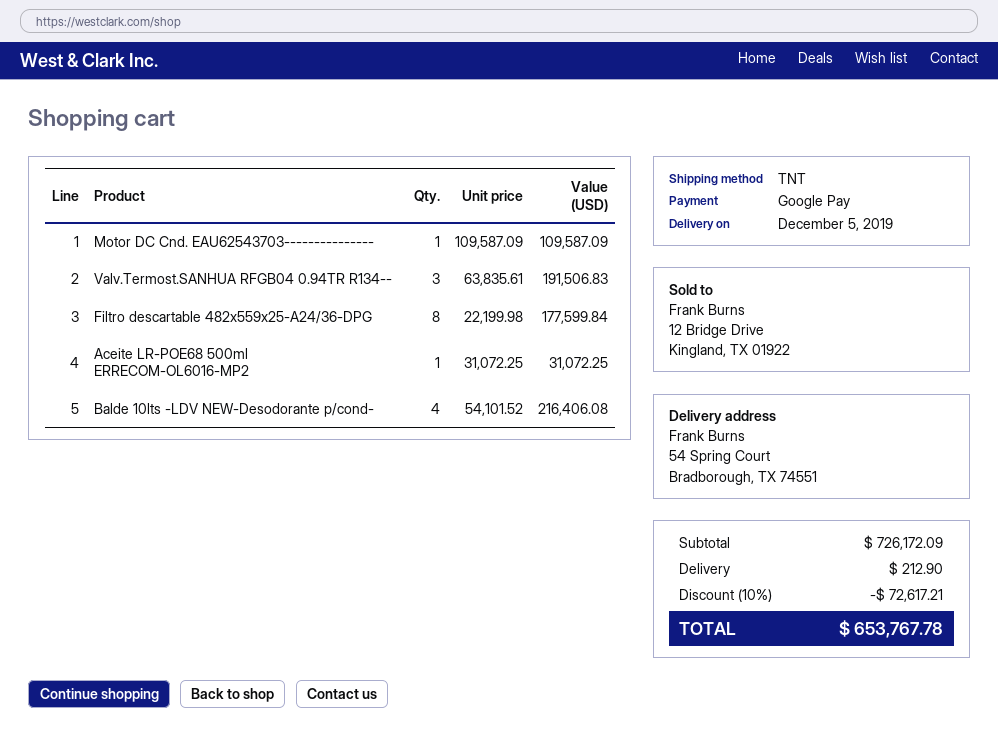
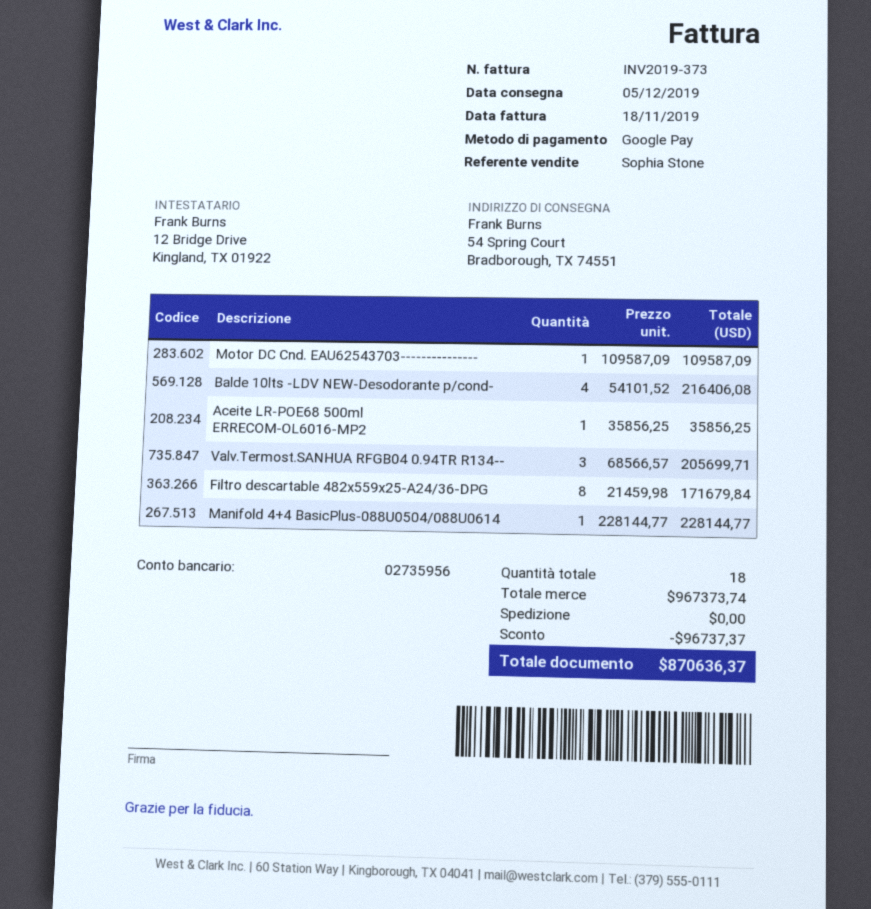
Valv.Termost.SANHUA RFGB04 0.94TR R134--: 3 x 63835.61 = 191506.83 -> 3 x 68566.57 = 205699.71
Filtro descartable 482x559x25-A24/36-DPG: 8 x 22199.98 = 177599.84 -> 8 x 21459.98 = 171679.84
Aceite LR-POE68 500ml ERRECOM-OL6016-MP2: 1 x 31072.25 = 31072.25 -> 1 x 35856.25 = 35856.25
Manifold 4+4 BasicPlus-088U0504/088U0614: none -> 1 x 228144.77 = 228144.77
subtotal: 726172.09 -> 967373.74
discount: 72617.21 -> 96737.37
shipping: 212.90 -> 0.00
total: 653767.78 -> 870636.37

